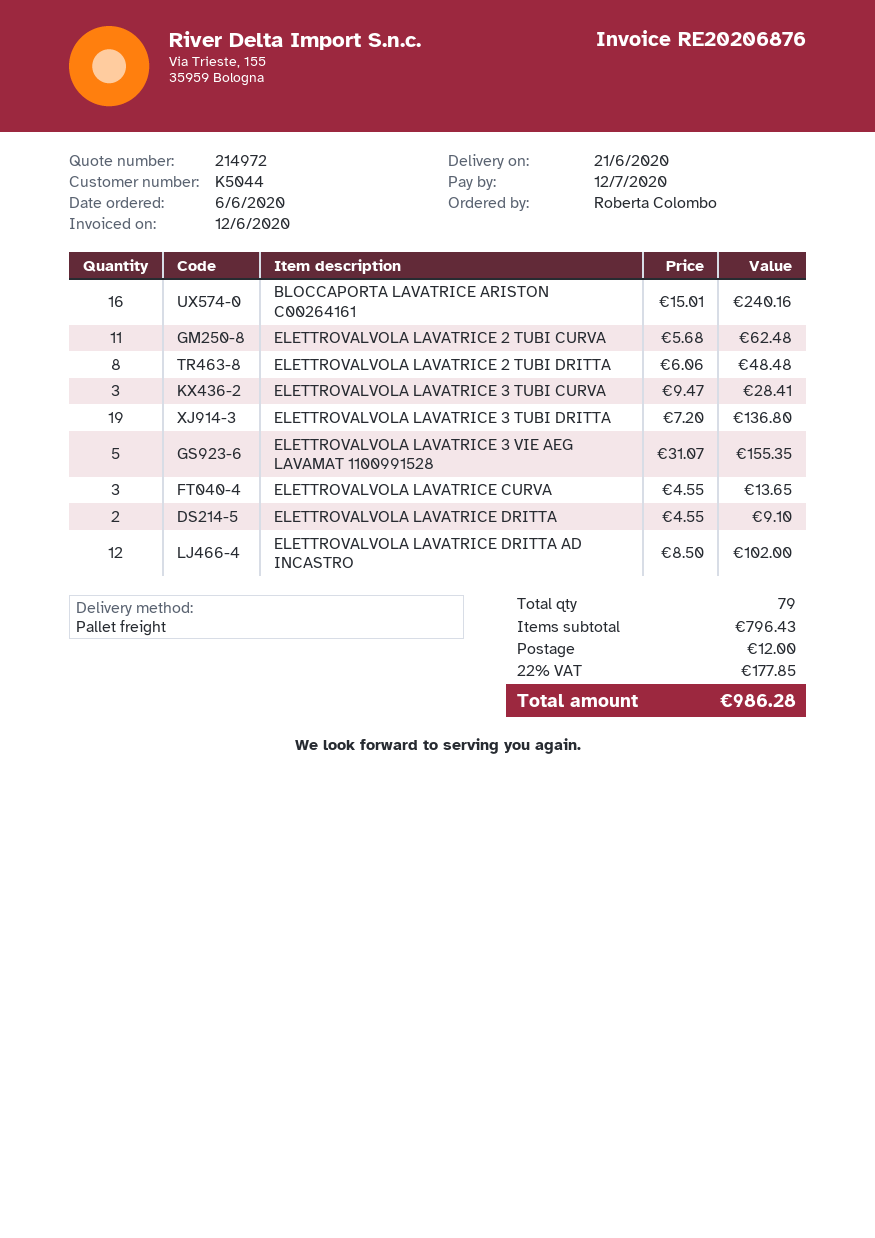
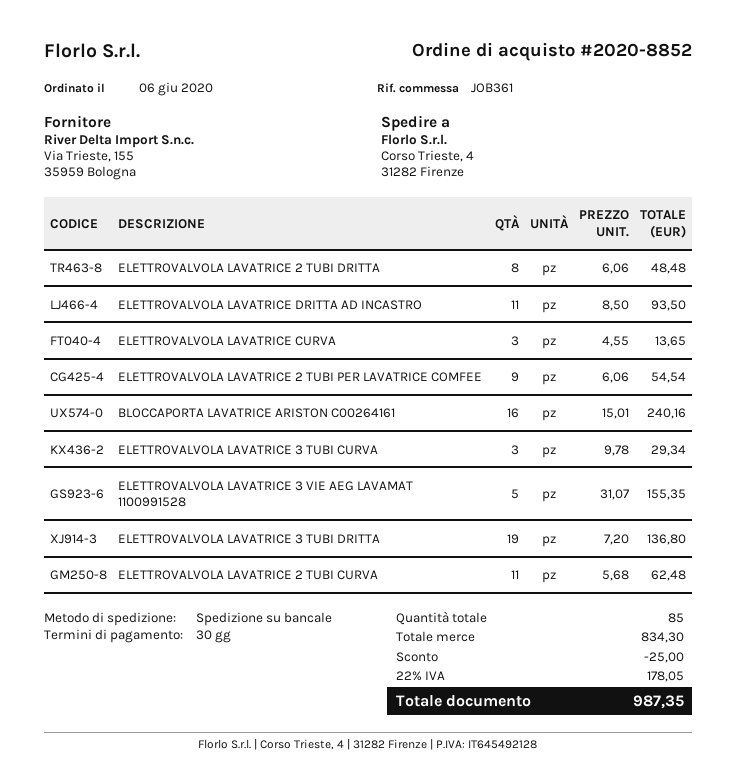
ELETTROVALVOLA LAVATRICE 3 TUBI CURVA: 3 x 9.47 = 28.41 -> 3 x 9.78 = 29.34
ELETTROVALVOLA LAVATRICE DRITTA: 2 x 4.55 = 9.10 -> none
ELETTROVALVOLA LAVATRICE DRITTA AD INCASTRO: 12 x 8.50 = 102.00 -> 11 x 8.50 = 93.50
ELETTROVALVOLA LAVATRICE 2 TUBI PER LAVATRICE COMFEE: none -> 9 x 6.06 = 54.54
total quantity: 79 -> 85
subtotal: 796.43 -> 834.30
discount: none -> 25.00
shipping: 12.00 -> none
tax: 22% = 177.85 -> 22% = 178.05
total: 986.28 -> 987.35

